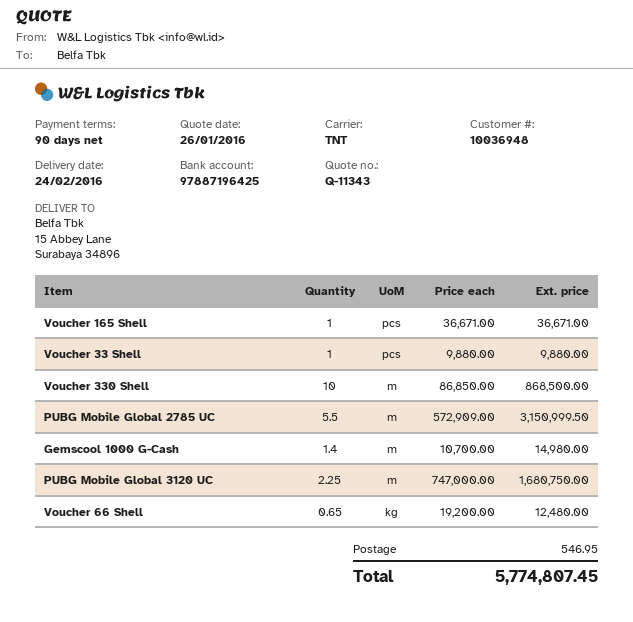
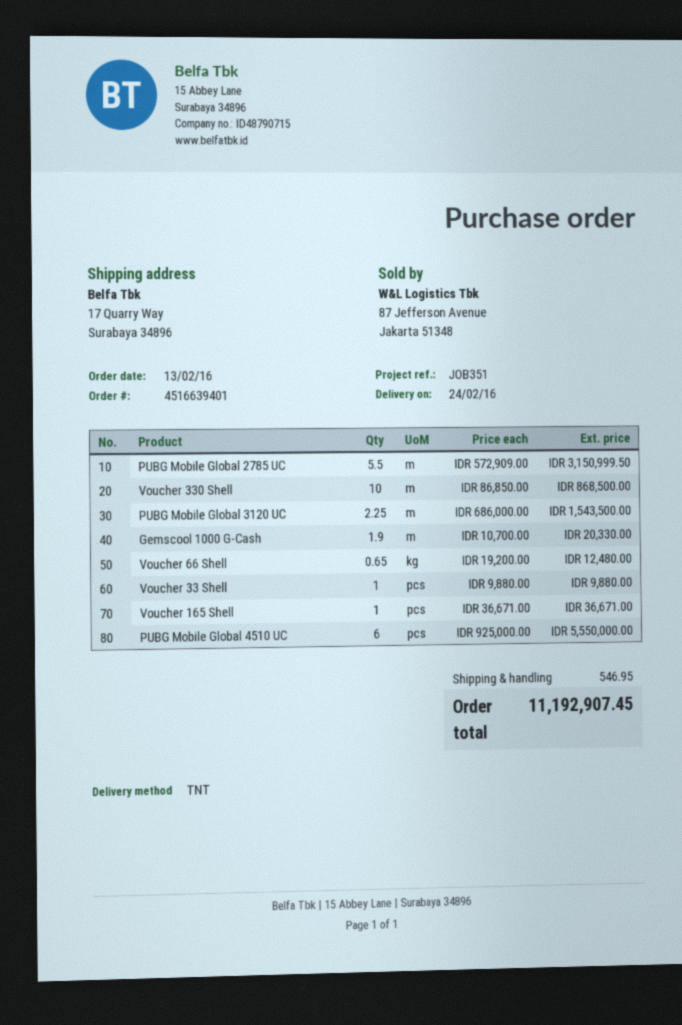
ship to: 15 Abbey Lane, Surabaya 34896 -> 17 Quarry Way, Surabaya 34896
Gemscool 1000 G-Cash: 1.4 x 10700.00 = 14980.00 -> 1.9 x 10700.00 = 20330.00
PUBG Mobile Global 3120 UC: 2.25 x 747000.00 = 1680750.00 -> 2.25 x 686000.00 = 1543500.00
PUBG Mobile Global 4510 UC: none -> 6 x 925000.00 = 5550000.00
total: 5774807.45 -> 11192907.45

